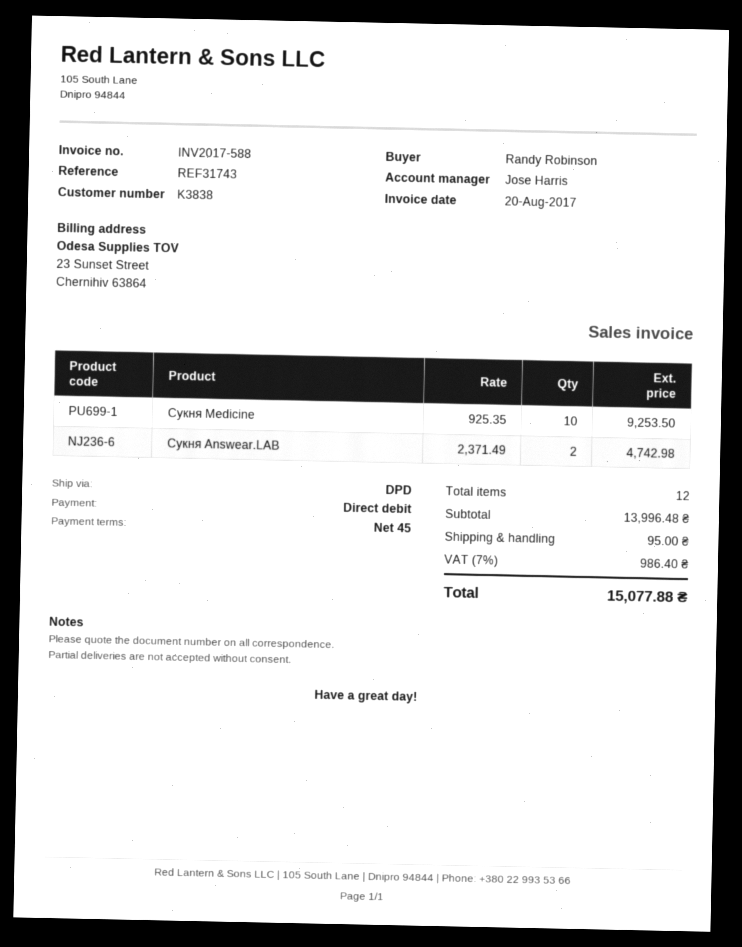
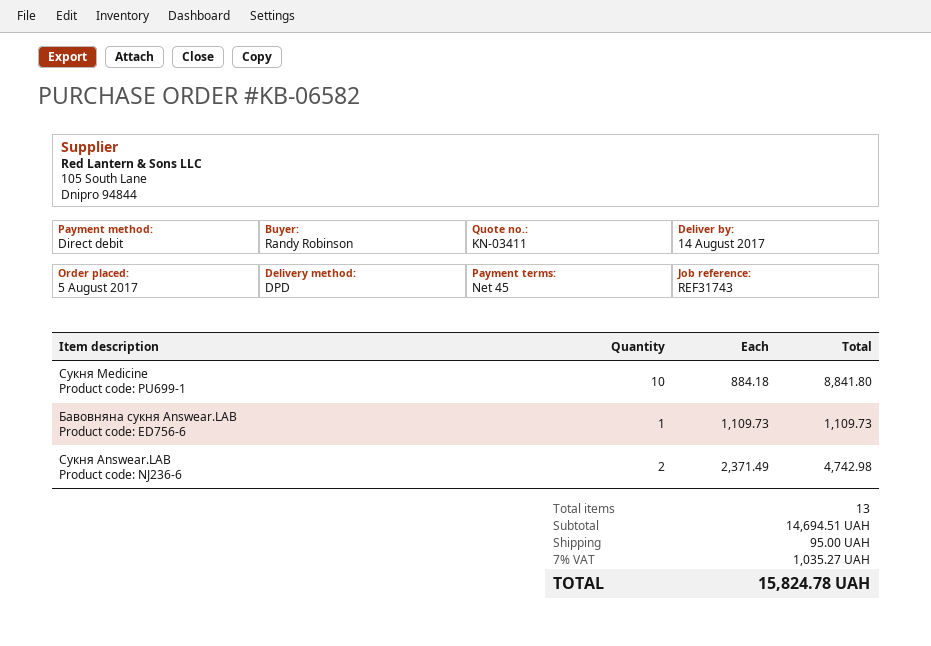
Сукня Medicine: 10 x 925.35 = 9253.50 -> 10 x 884.18 = 8841.80
Бавовняна сукня Answear.LAB: none -> 1 x 1109.73 = 1109.73
total quantity: 12 -> 13
subtotal: 13996.48 -> 14694.51
tax: 7% = 986.40 -> 7% = 1035.27
total: 15077.88 -> 15824.78

